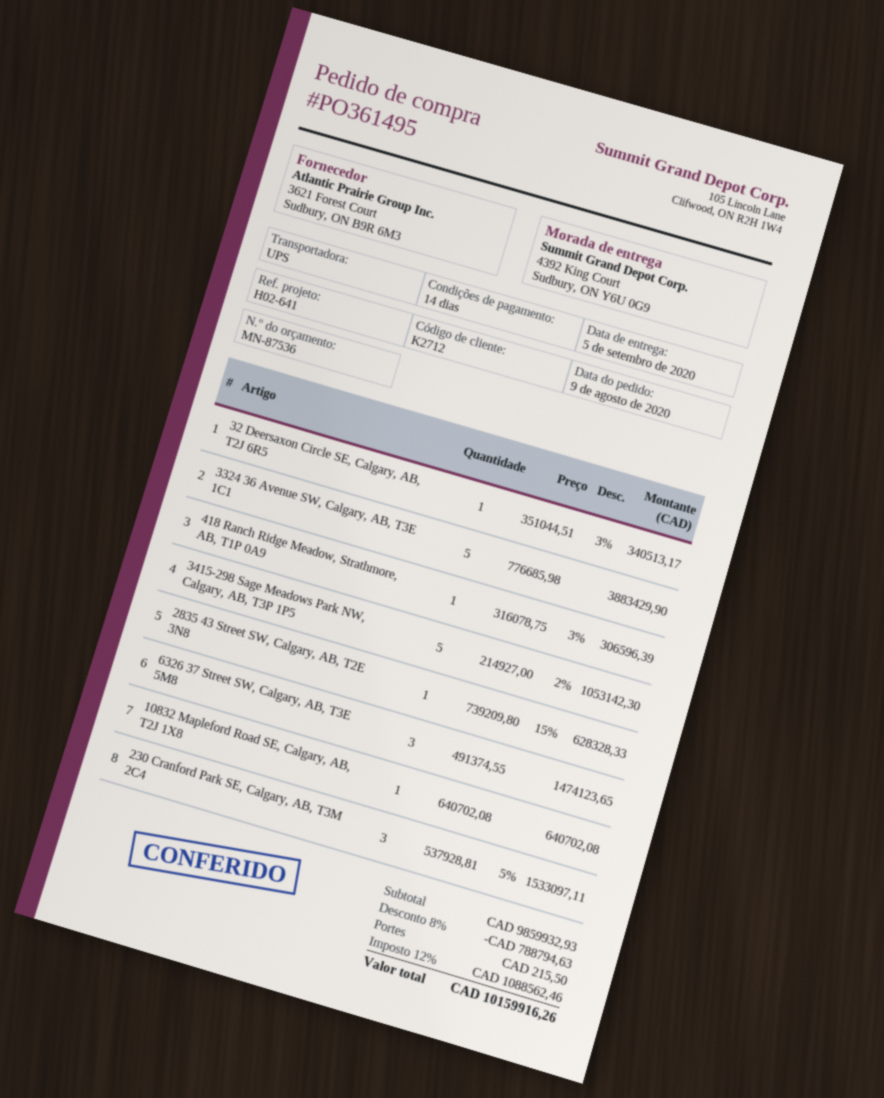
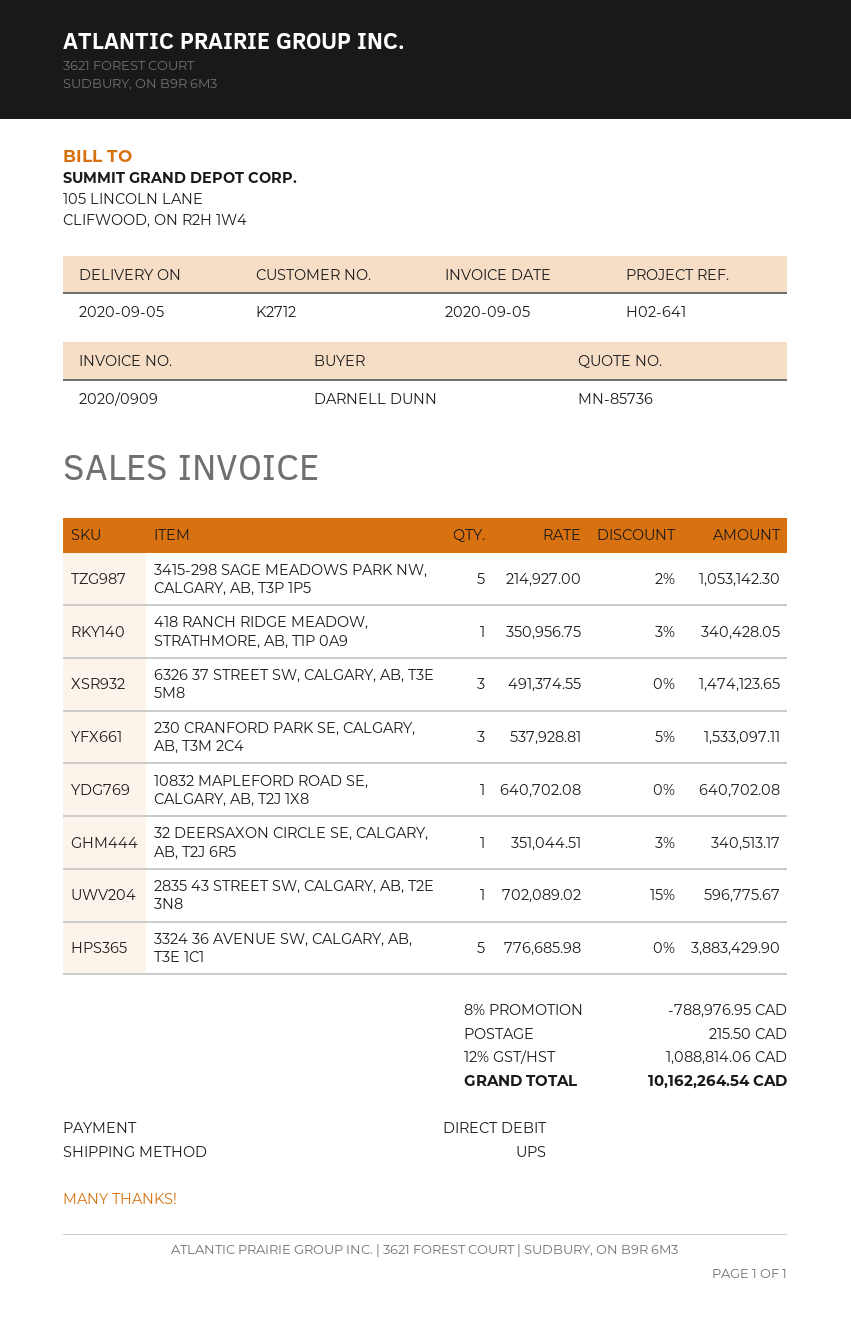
quote number: MN-87536 -> MN-85736
418 Ranch Ridge Meadow, Strathmore, AB, T1P 0A9: 1 x 316078.75 - 3% = 306596.39 -> 1 x 350956.75 - 3% = 340428.05
2835 43 Street SW, Calgary, AB, T2E 3N8: 1 x 739209.80 - 15% = 628328.33 -> 1 x 702089.02 - 15% = 596775.67
discount: 8% = 788794.63 -> 8% = 788976.95
tax: 12% = 1088562.46 -> 12% = 1088814.06
total: 10159916.26 -> 10162264.54

